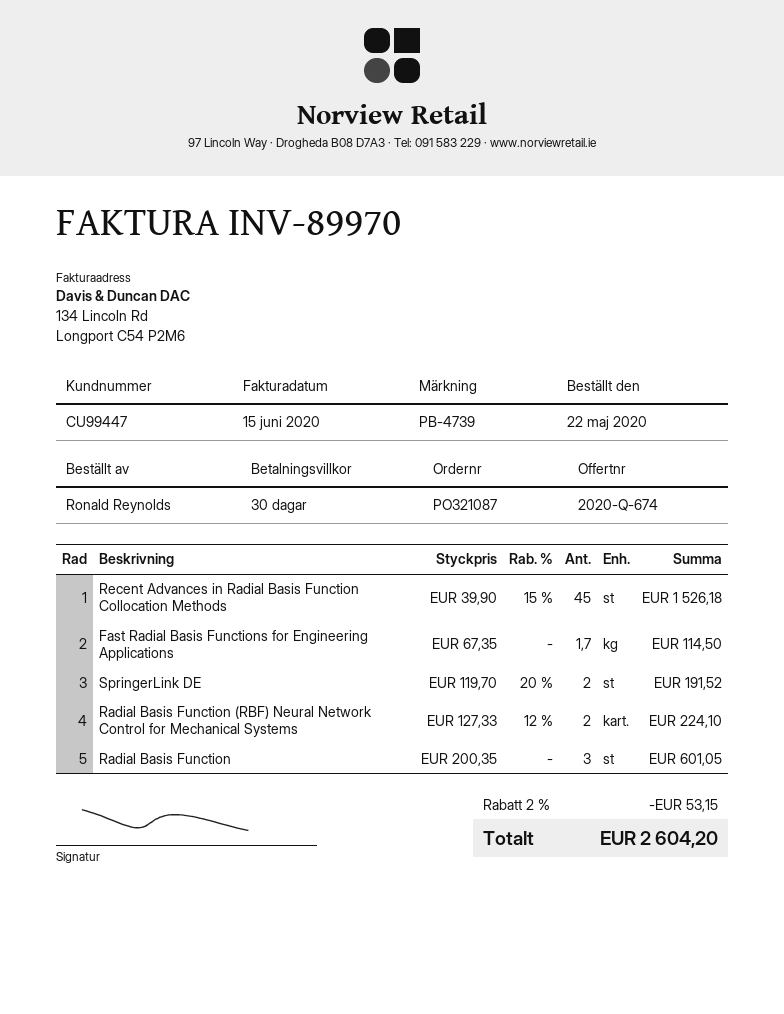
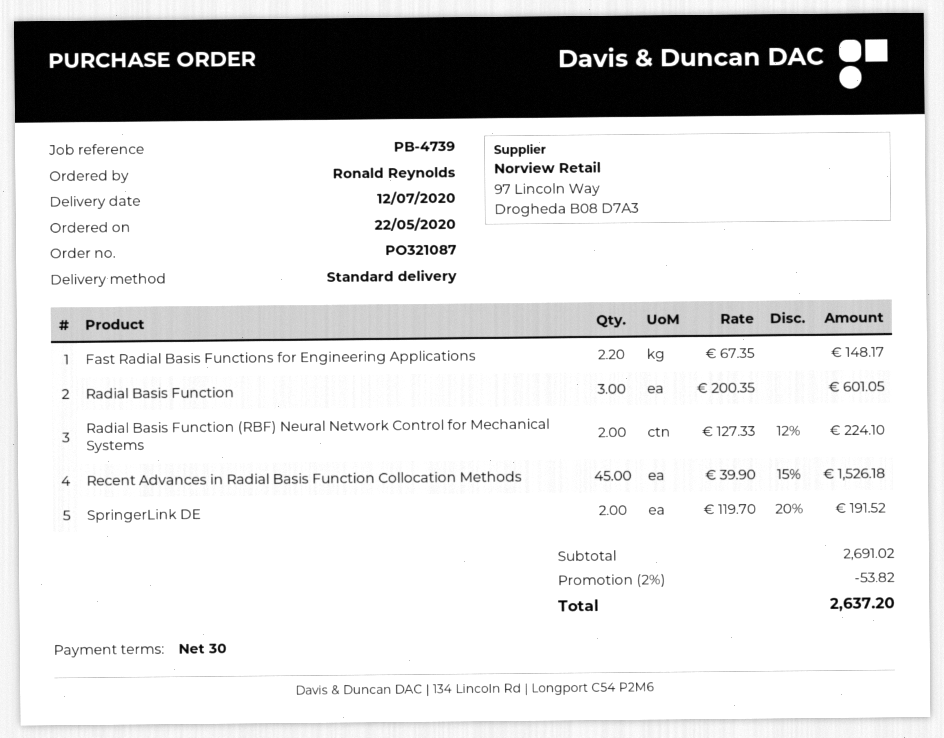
Fast Radial Basis Functions for Engineering Applications: 1.7 x 67.35 = 114.50 -> 2.2 x 67.35 = 148.17
discount: 2% = 53.15 -> 2% = 53.82
total: 2604.20 -> 2637.20

